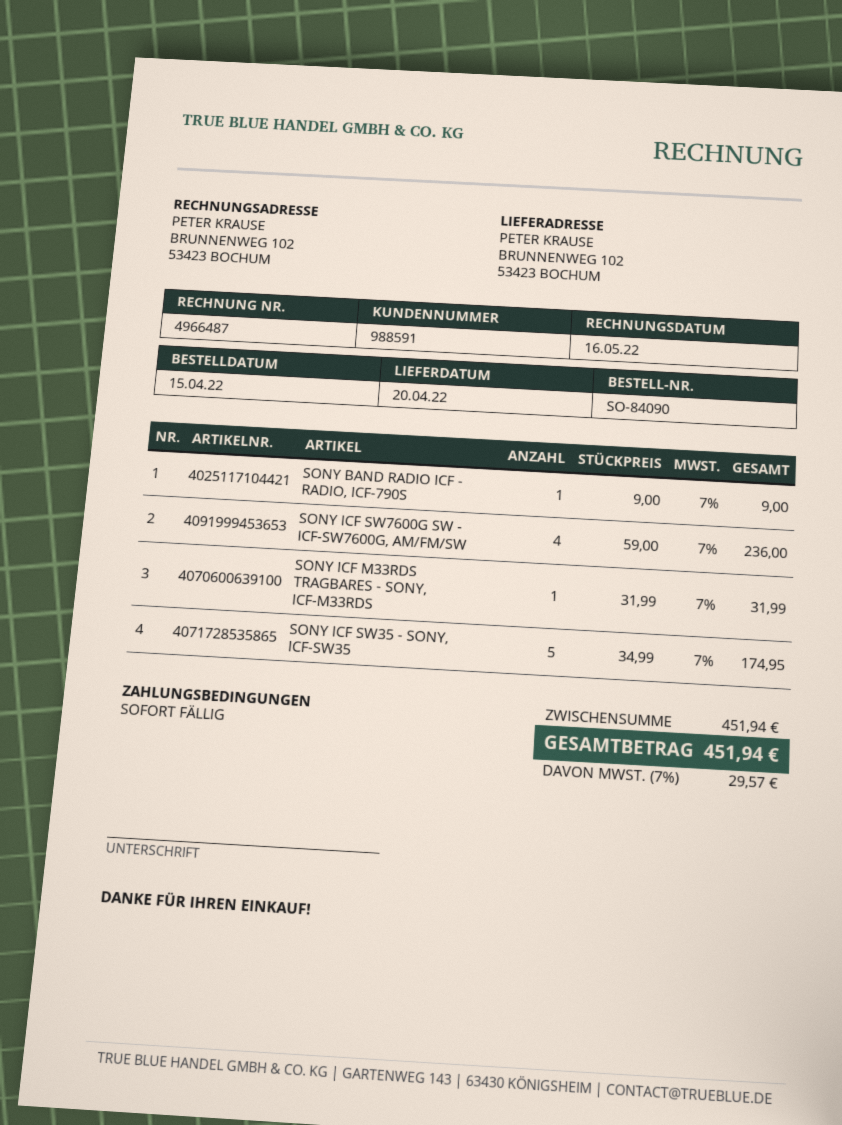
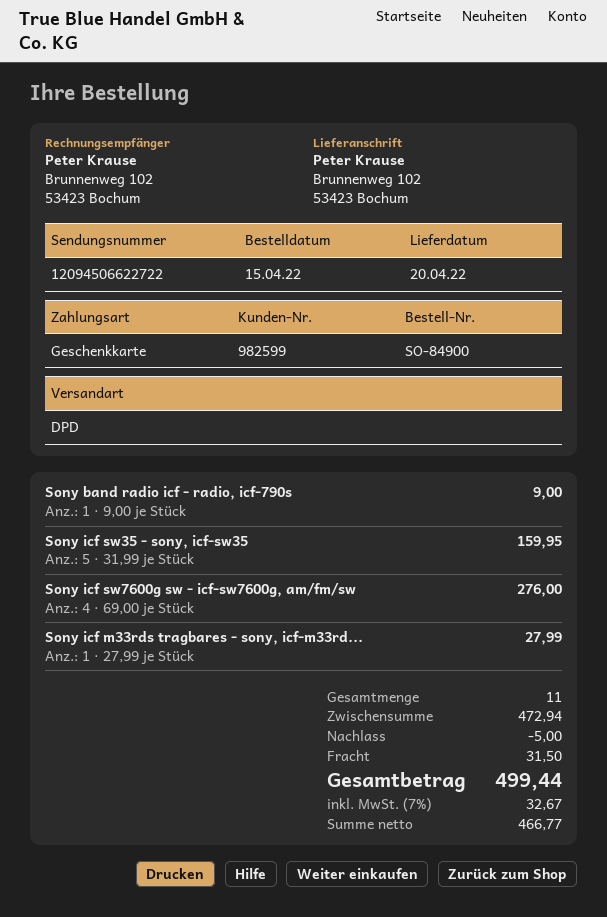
order number: SO-84090 -> SO-84900
customer number: 988591 -> 982599
SONY ICF SW7600G SW - ICF-SW7600G, AM/FM/SW: 4 x 59.00 = 236.00 -> 4 x 69.00 = 276.00
SONY ICF M33RDS TRAGBARES - SONY, ICF-M33RDS: 1 x 31.99 = 31.99 -> 1 x 27.99 = 27.99
SONY ICF SW35 - SONY, ICF-SW35: 5 x 34.99 = 174.95 -> 5 x 31.99 = 159.95
subtotal: 451.94 -> 472.94
discount: none -> 5.00
shipping: none -> 31.50
tax: 7% = 29.57 -> 7% = 32.67
total: 451.94 -> 499.44

